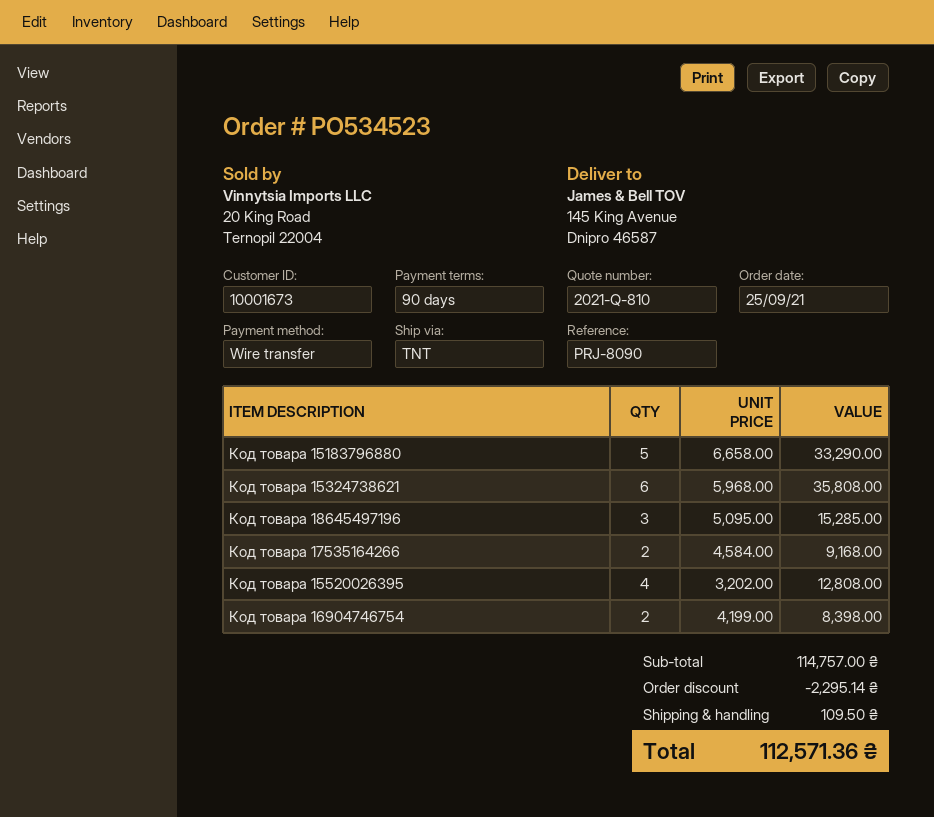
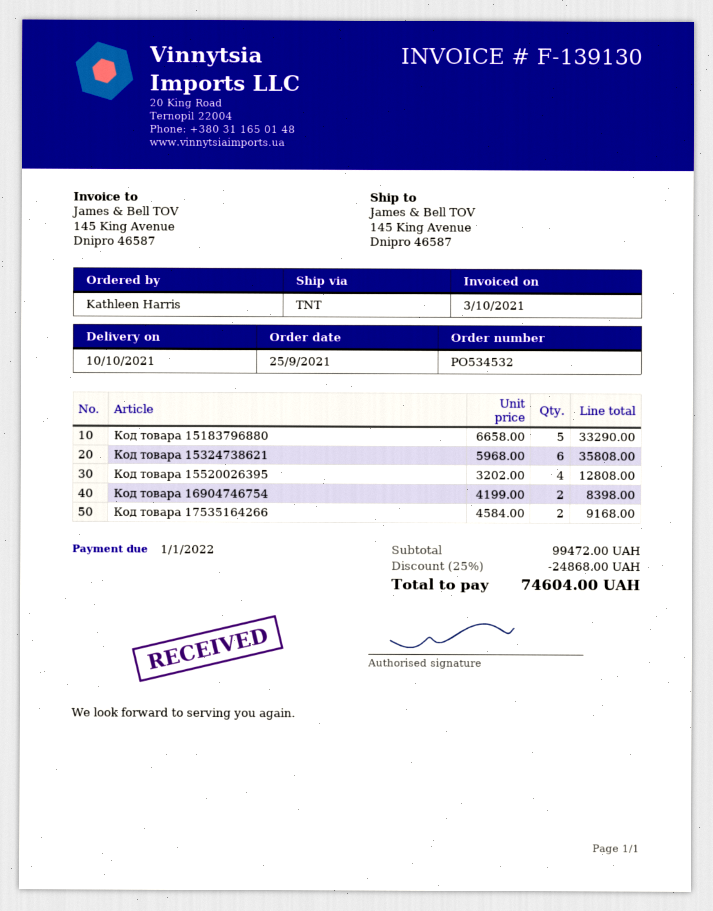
order number: PO534523 -> PO534532
Код товара 18645497196: 3 x 5095.00 = 15285.00 -> none
subtotal: 114757.00 -> 99472.00
discount: 2295.14 -> 24868.00
shipping: 109.50 -> none
total: 112571.36 -> 74604.00

